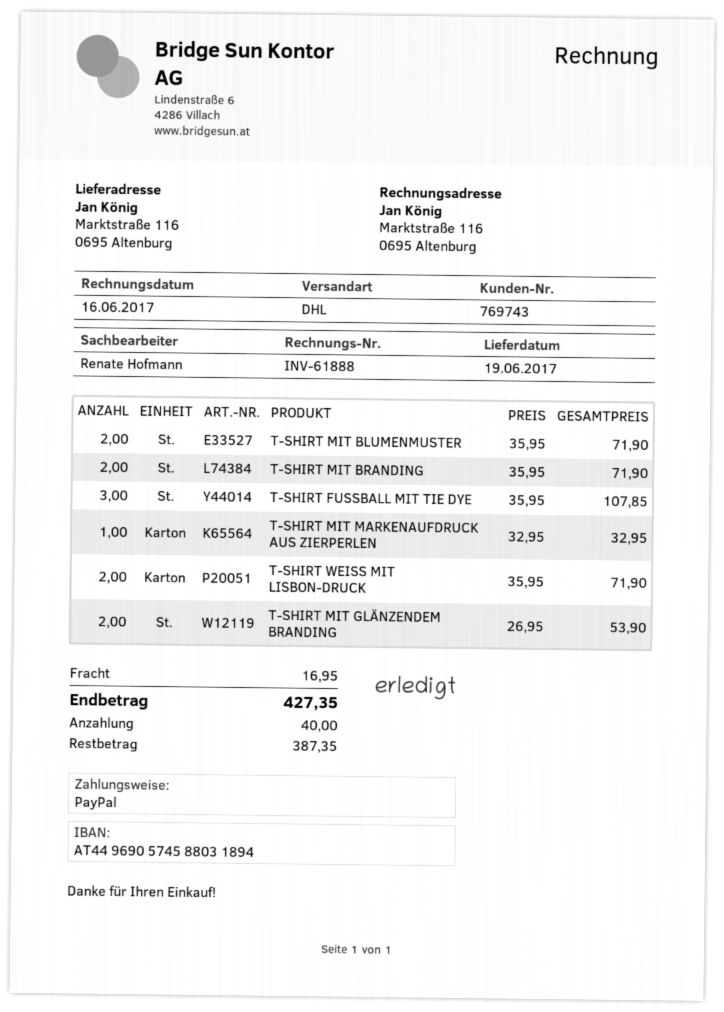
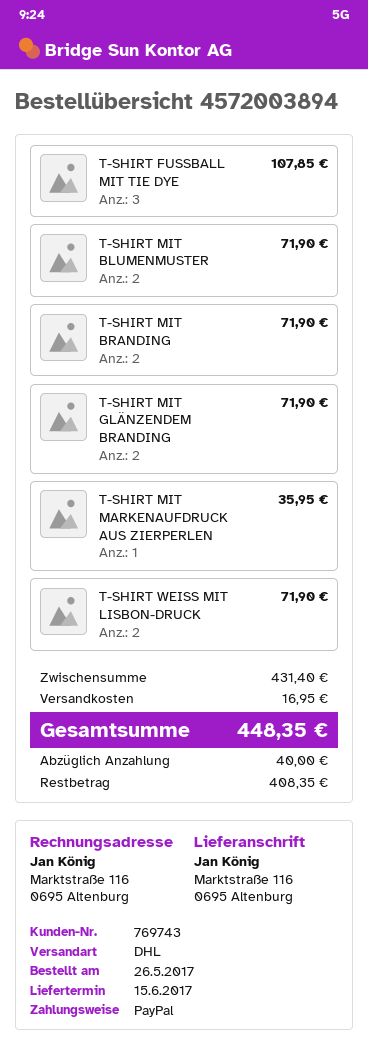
delivery date: 2017-06-19 -> 2017-06-15
T-SHIRT MIT MARKENAUFDRUCK AUS ZIERPERLEN: 1 for 32.95 -> 1 for 35.95
T-SHIRT MIT GLÄNZENDEM BRANDING: 2 for 53.90 -> 2 for 71.90
total: 427.35 -> 448.35
balance: 387.35 -> 408.35

